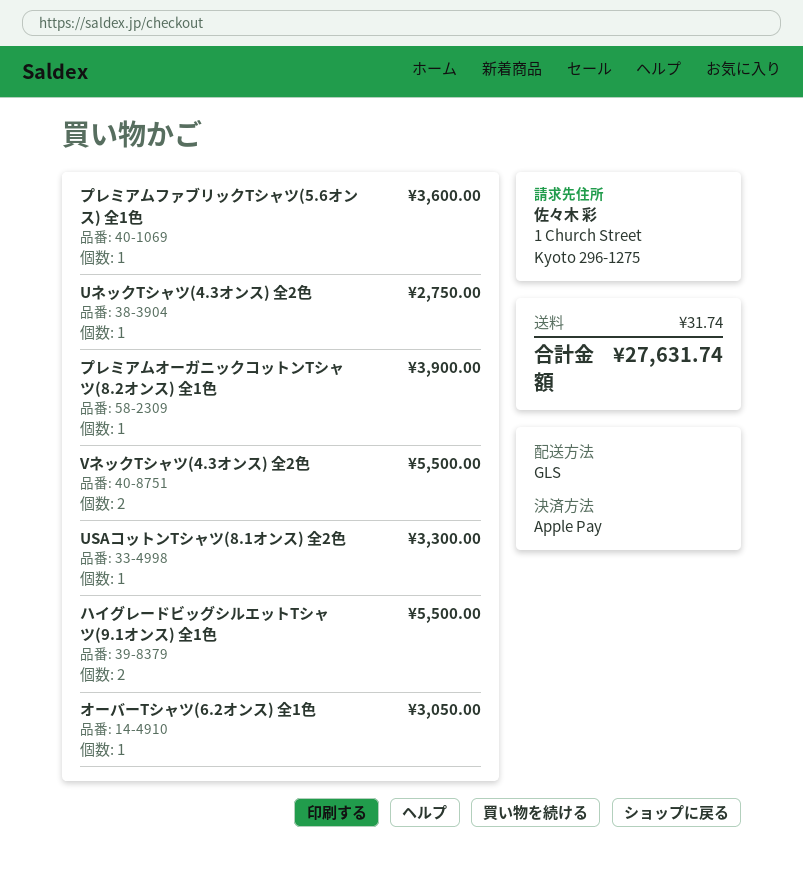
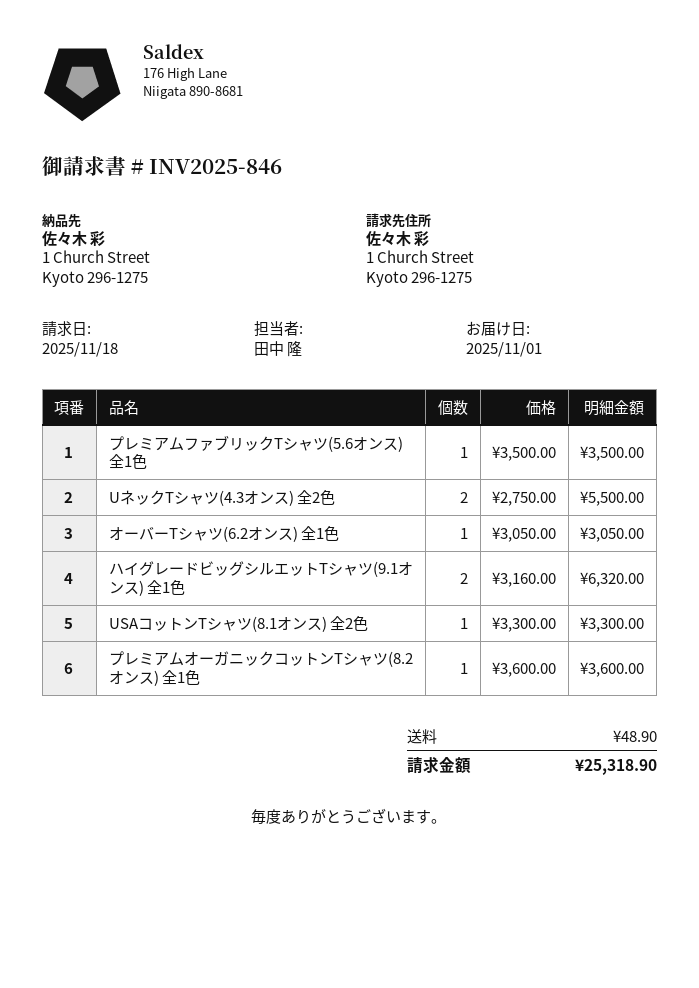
プレミアムファブリックTシャツ(5.6オンス) 全1色: 1 for 3600.00 -> 1 for 3500.00
UネックTシャツ(4.3オンス) 全2色: 1 for 2750.00 -> 2 for 5500.00
プレミアムオーガニックコットンTシャツ(8.2オンス) 全1色: 1 for 3900.00 -> 1 for 3600.00
VネックTシャツ(4.3オンス) 全2色: 2 for 5500.00 -> none
ハイグレードビッグシルエットTシャツ(9.1オンス) 全1色: 2 for 5500.00 -> 2 for 6320.00
shipping: 31.74 -> 48.90
total: 27631.74 -> 25318.90

